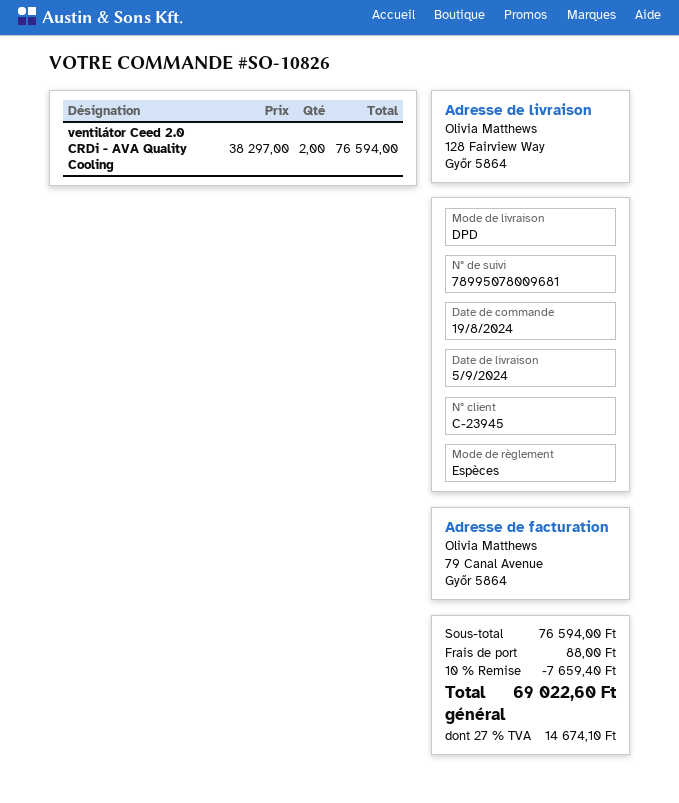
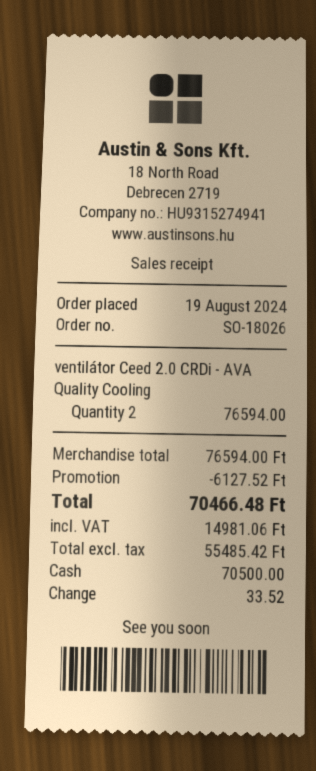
order number: SO-10826 -> SO-18026
discount: 7659.40 -> 6127.52
shipping: 88.00 -> none
tax: 14674.10 -> 14981.06
total: 69022.60 -> 70466.48

